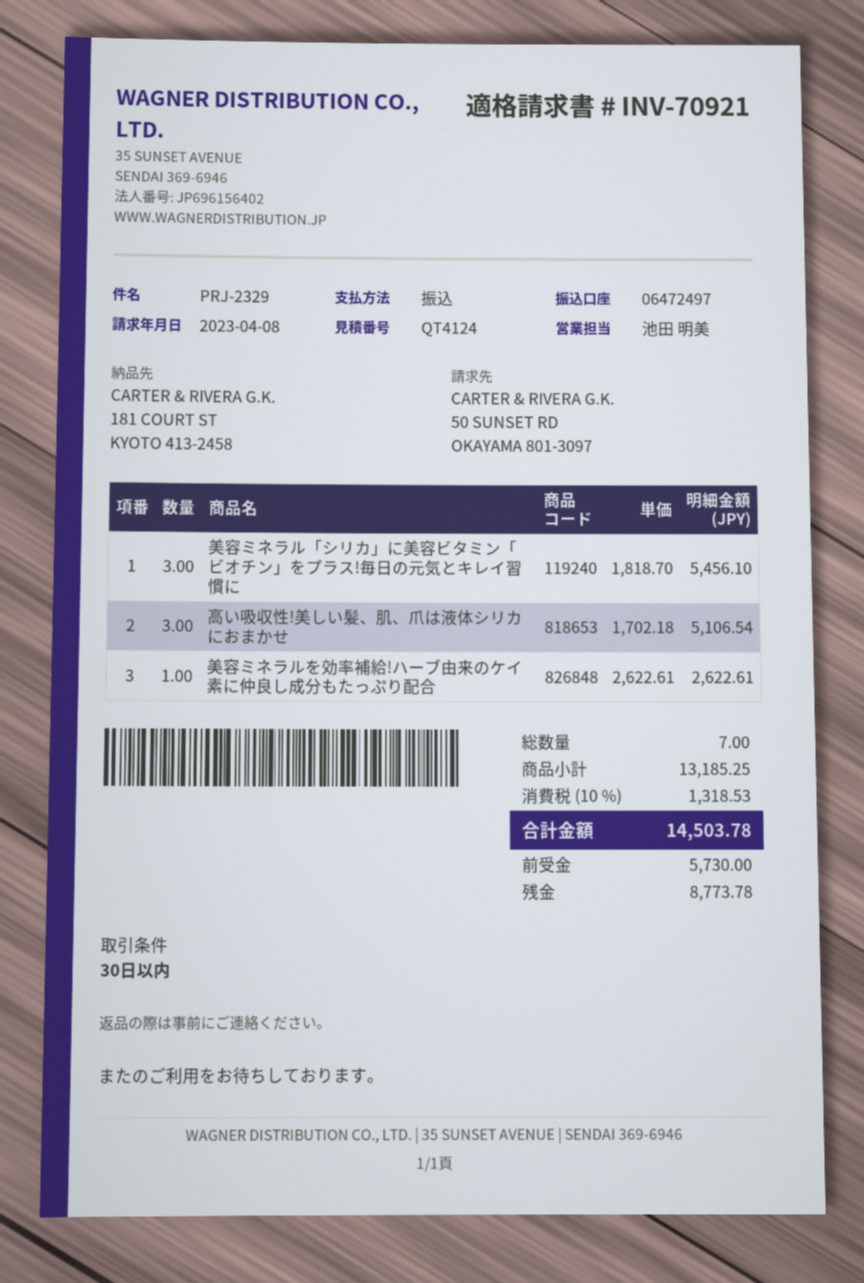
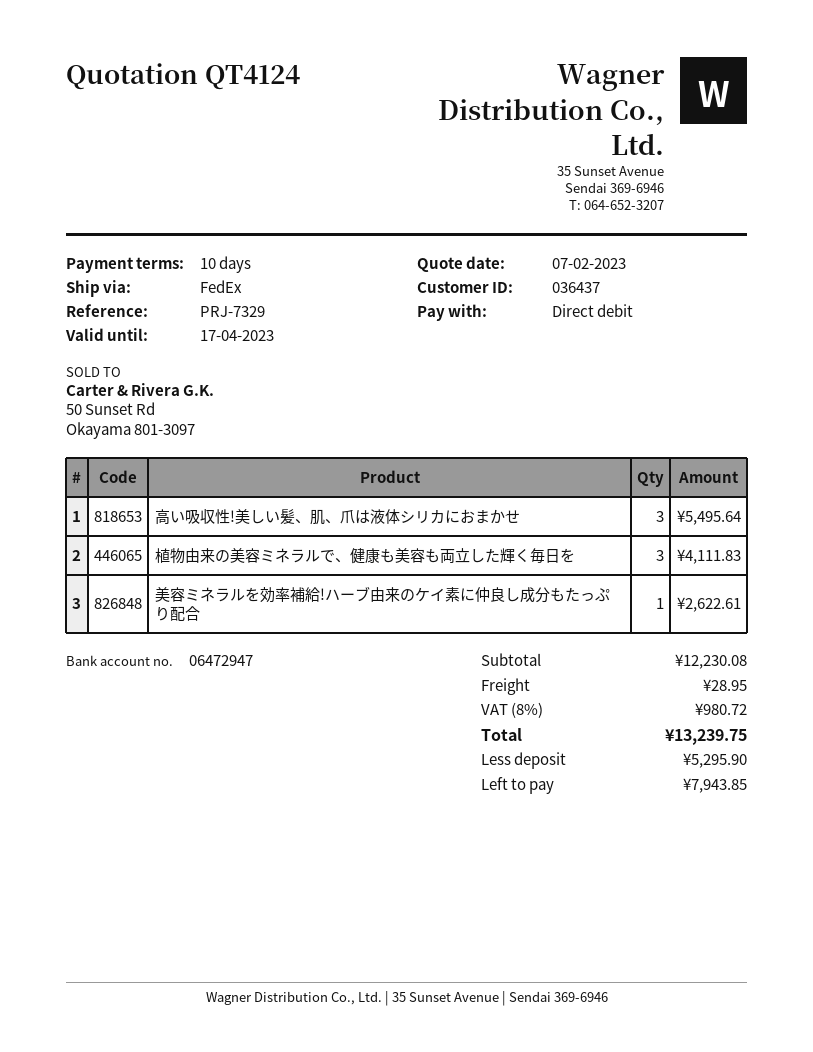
payment terms: 30 days -> 10 days
reference: PRJ-2329 -> PRJ-7329
payment method: bank transfer -> direct debit
bank account: 06472497 -> 06472947
美容ミネラル「シリカ」に美容ビタミン「ビオチン」をプラス!毎日の元気とキレイ習慣に: 3 for 5456.10 -> none
高い吸収性!美しい髪、肌、爪は液体シリカにおまかせ: 3 for 5106.54 -> 3 for 5495.64
植物由来の美容ミネラルで、健康も美容も両立した輝く毎日を: none -> 3 for 4111.83
subtotal: 13185.25 -> 12230.08
shipping: none -> 28.95
tax: 10% = 1318.53 -> 8% = 980.72
total: 14503.78 -> 13239.75
deposit: 5730.00 -> 5295.90
balance: 8773.78 -> 7943.85

